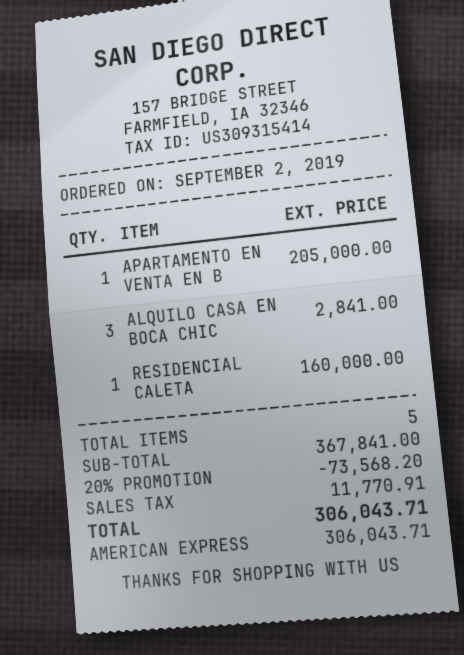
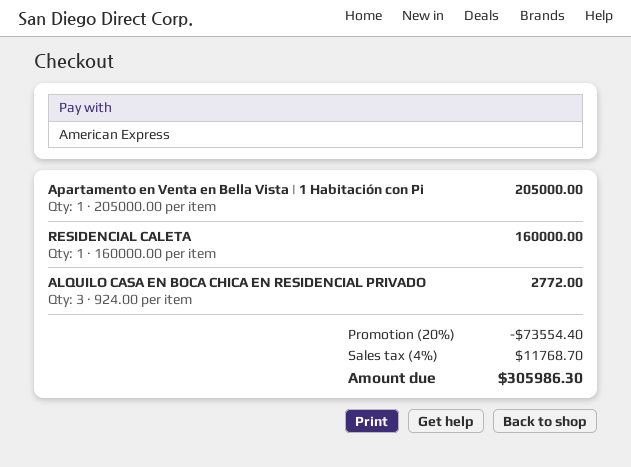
ALQUILO CASA EN BOCA CHIC: 3 for 2841.00 -> 3 for 2772.00
discount: 20% = 73568.20 -> 20% = 73554.40
tax: 11770.91 -> 11768.70
total: 306043.71 -> 305986.30

